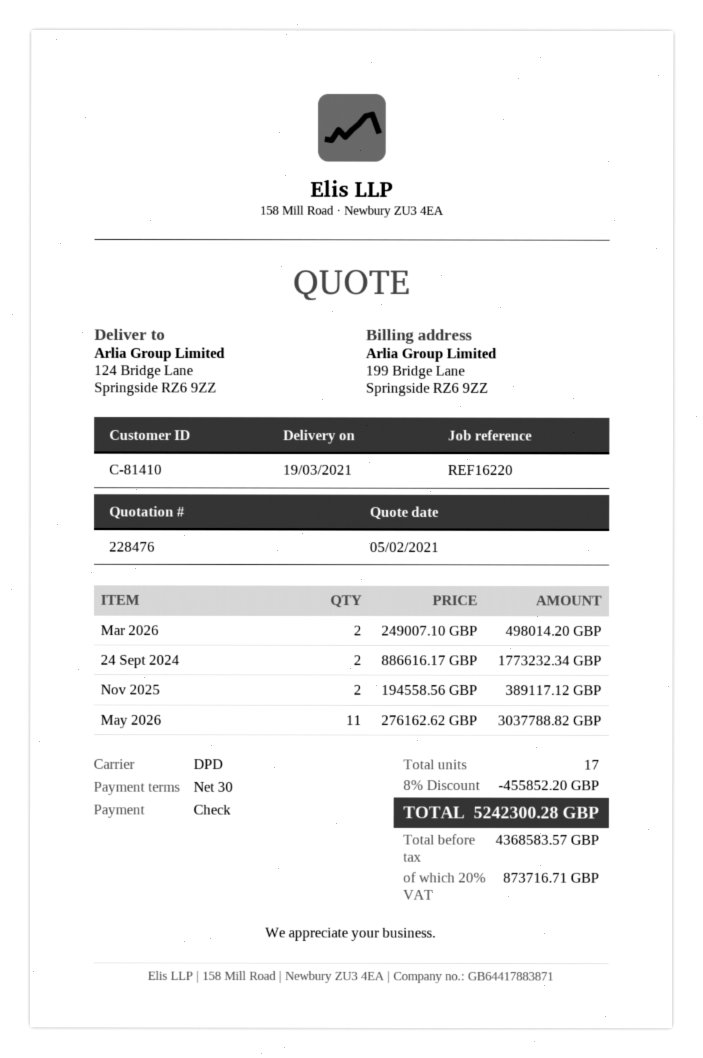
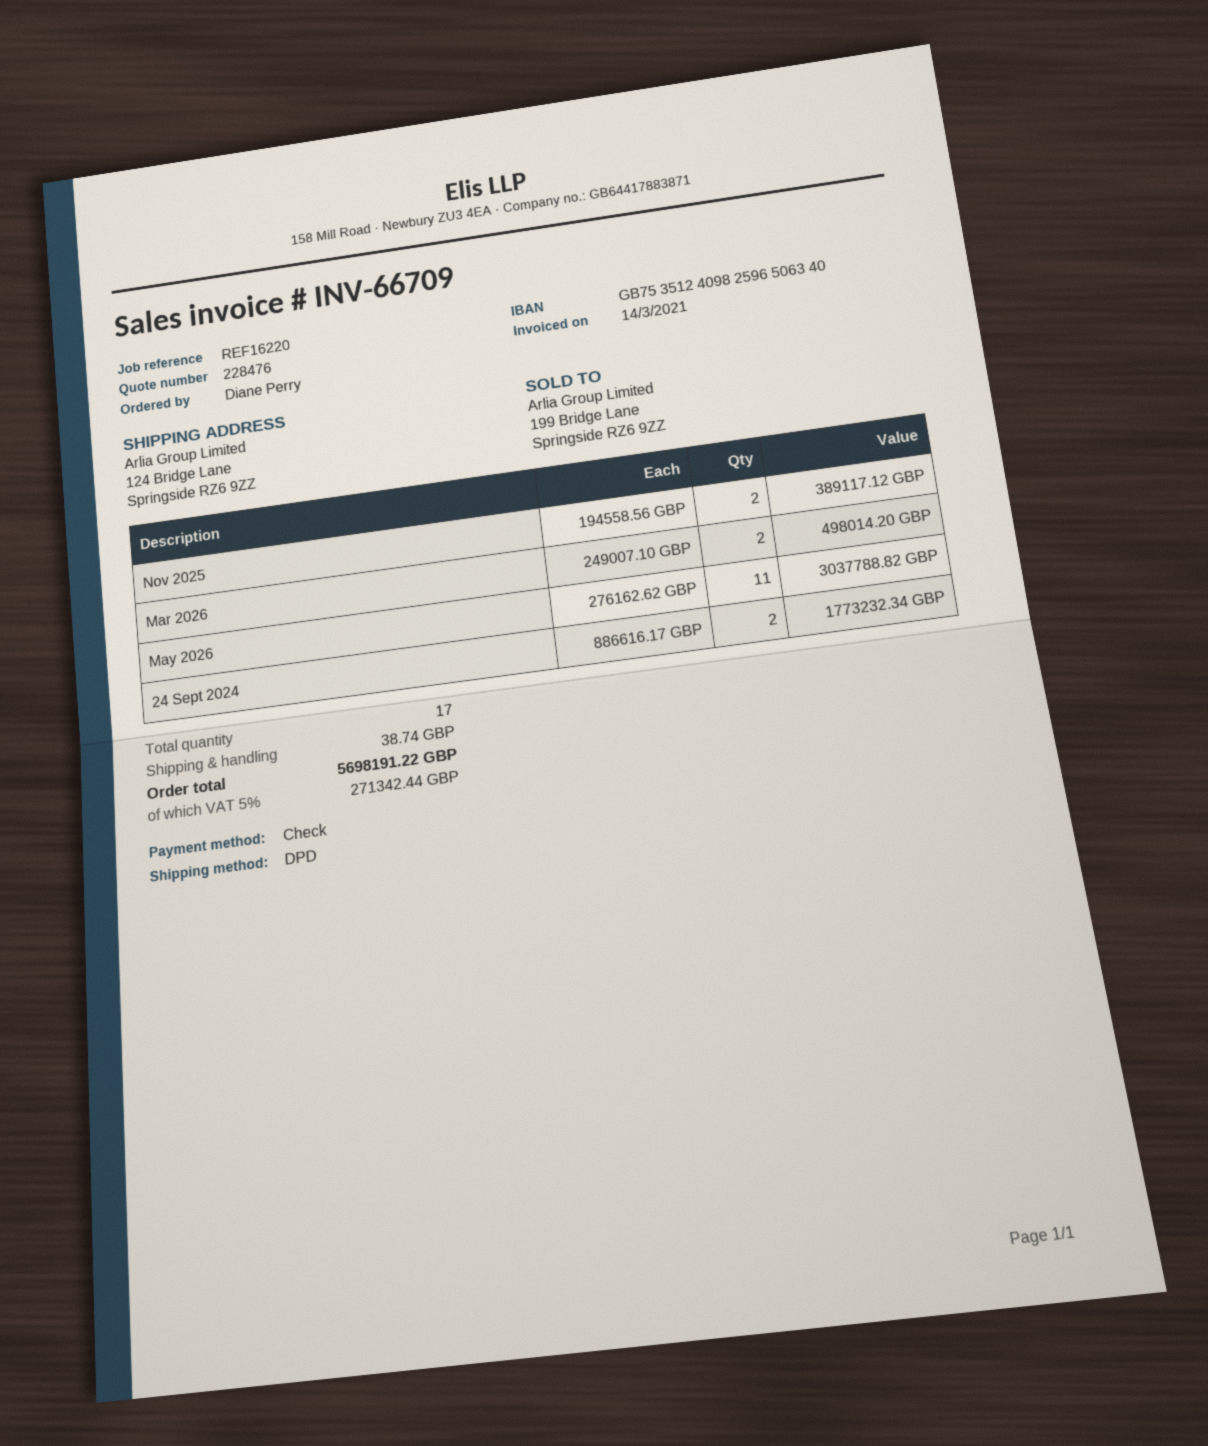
discount: 8% = 455852.20 -> none
shipping: none -> 38.74
tax: 20% = 873716.71 -> 5% = 271342.44
total: 5242300.28 -> 5698191.22

